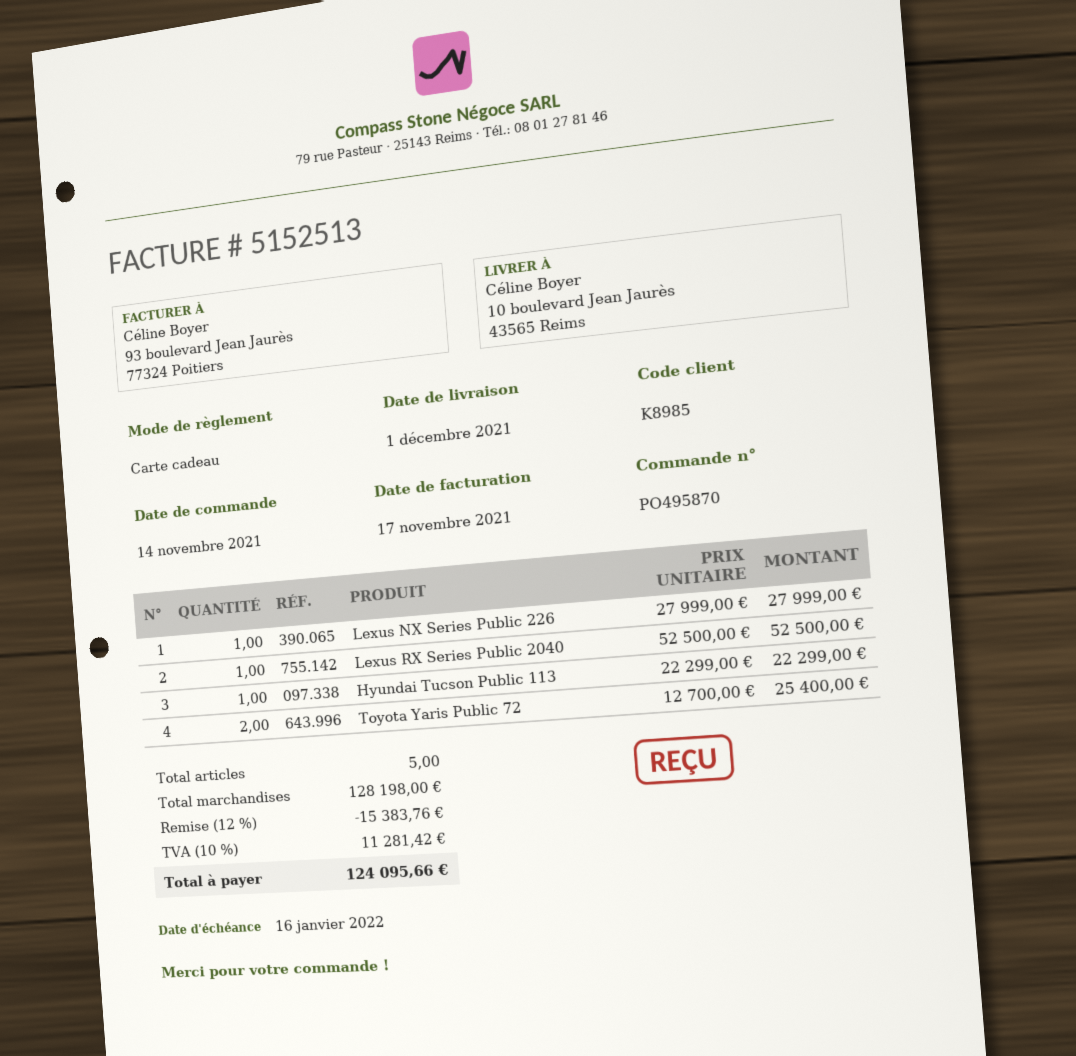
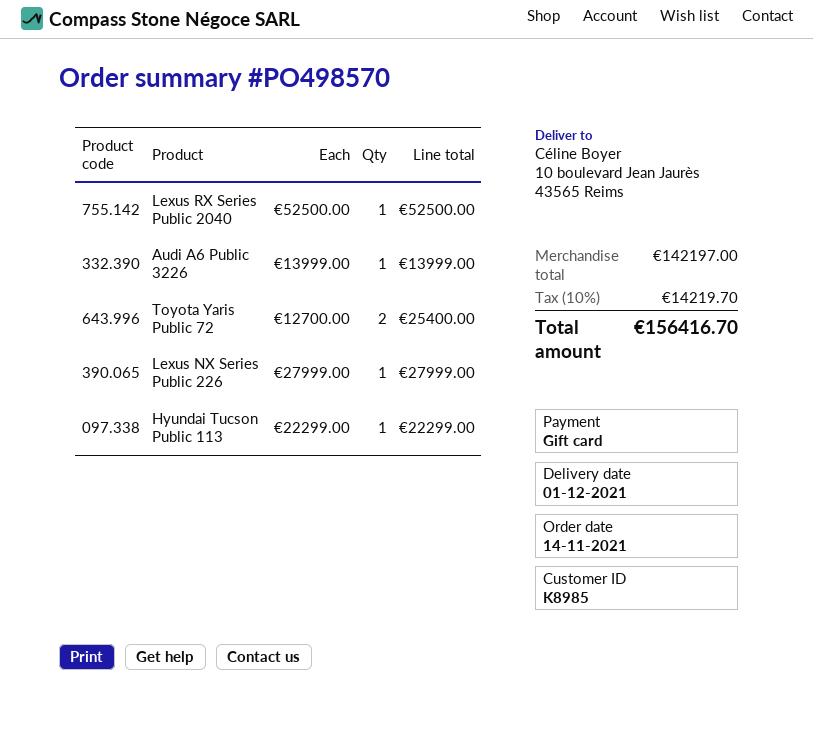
order number: PO495870 -> PO498570
Audi A6 Public 3226: none -> 1 x 13999.00 = 13999.00
subtotal: 128198.00 -> 142197.00
discount: 12% = 15383.76 -> none
tax: 10% = 11281.42 -> 10% = 14219.70
total: 124095.66 -> 156416.70

